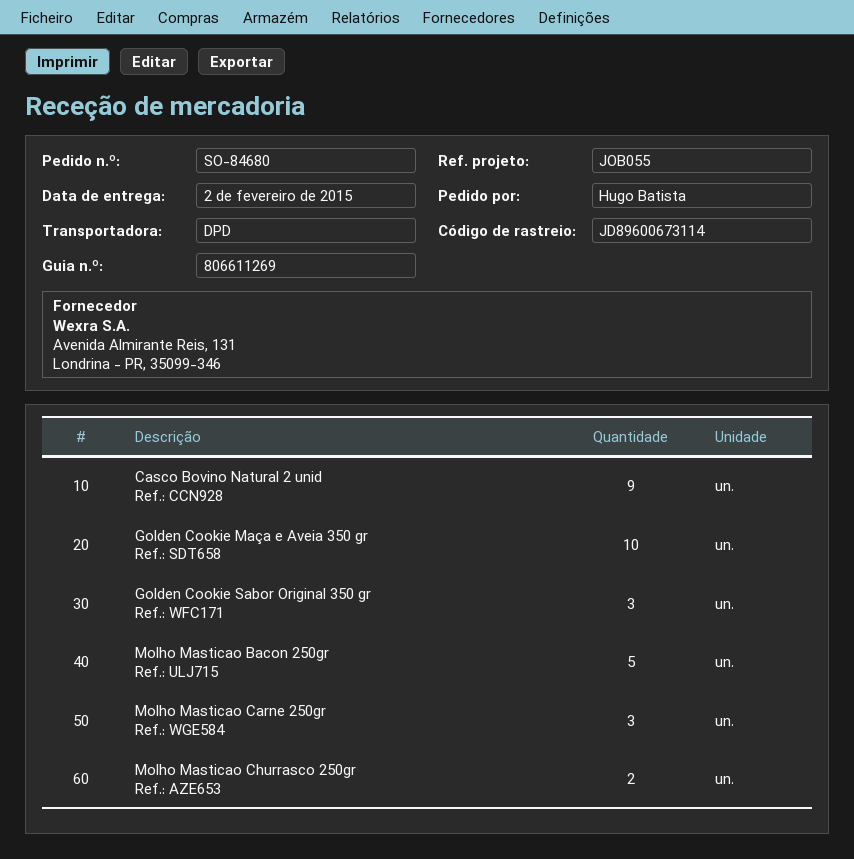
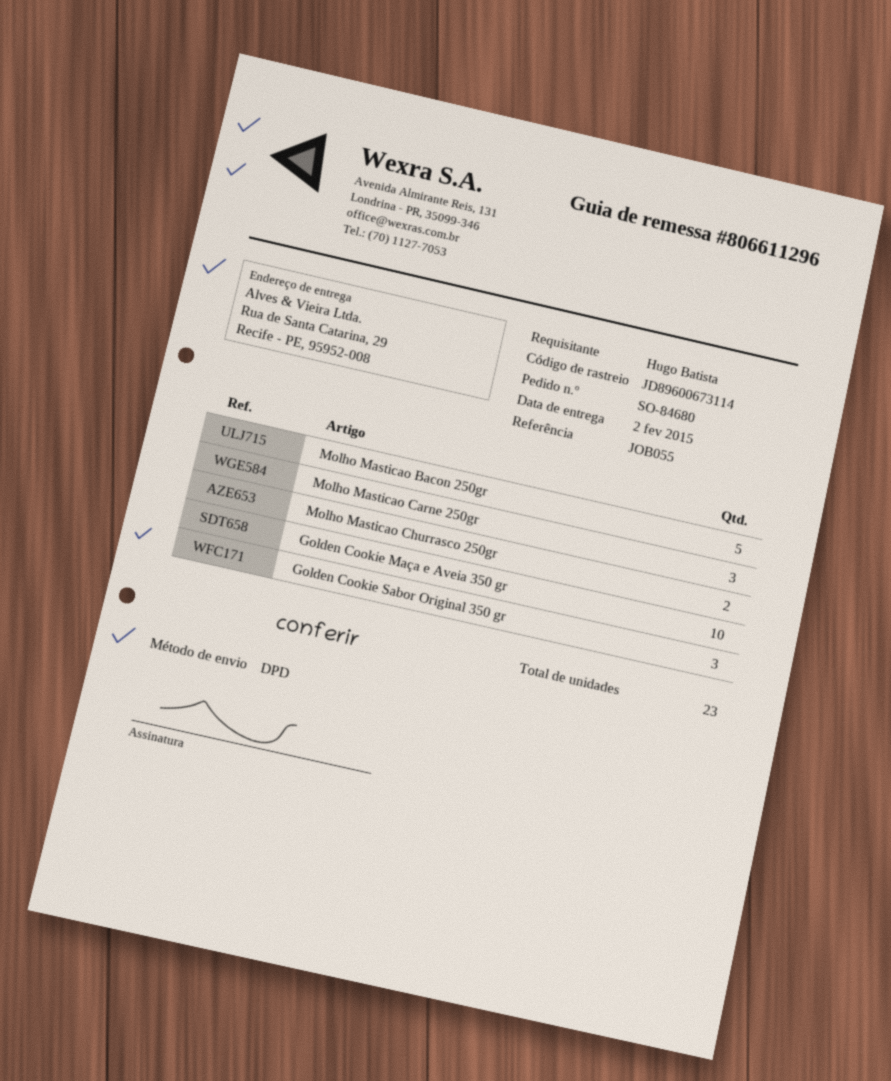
delivery note number: 806611269 -> 806611296
Casco Bovino Natural 2 unid: 9 -> none

